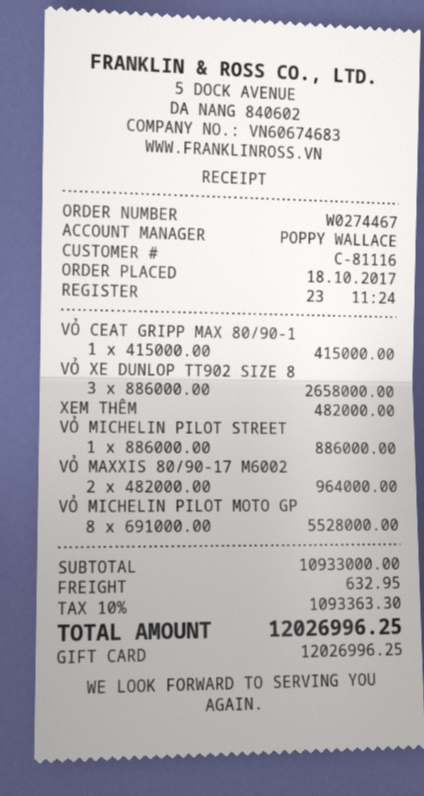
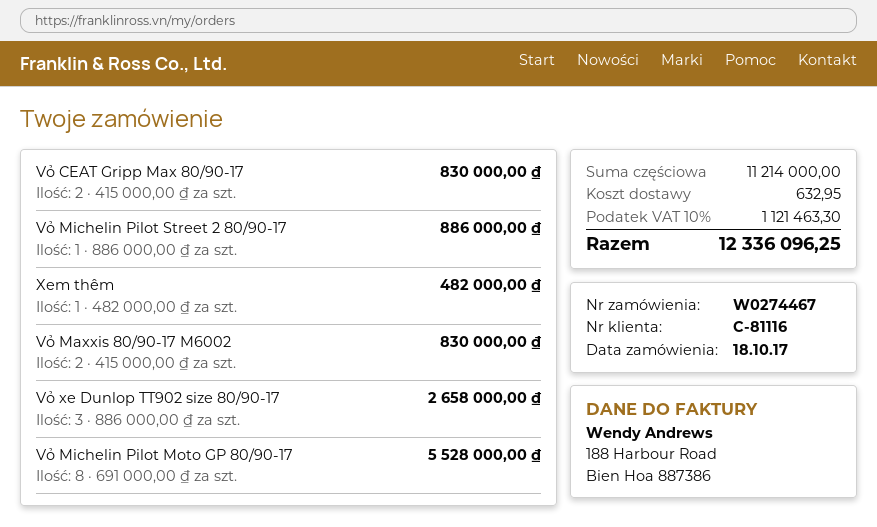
VỎ CEAT GRIPP MAX 80/90-1: 1 x 415000.00 = 415000.00 -> 2 x 415000.00 = 830000.00
VỎ MAXXIS 80/90-17 M6002: 2 x 482000.00 = 964000.00 -> 2 x 415000.00 = 830000.00
subtotal: 10933000.00 -> 11214000.00
tax: 10% = 1093363.30 -> 10% = 1121463.30
total: 12026996.25 -> 12336096.25

